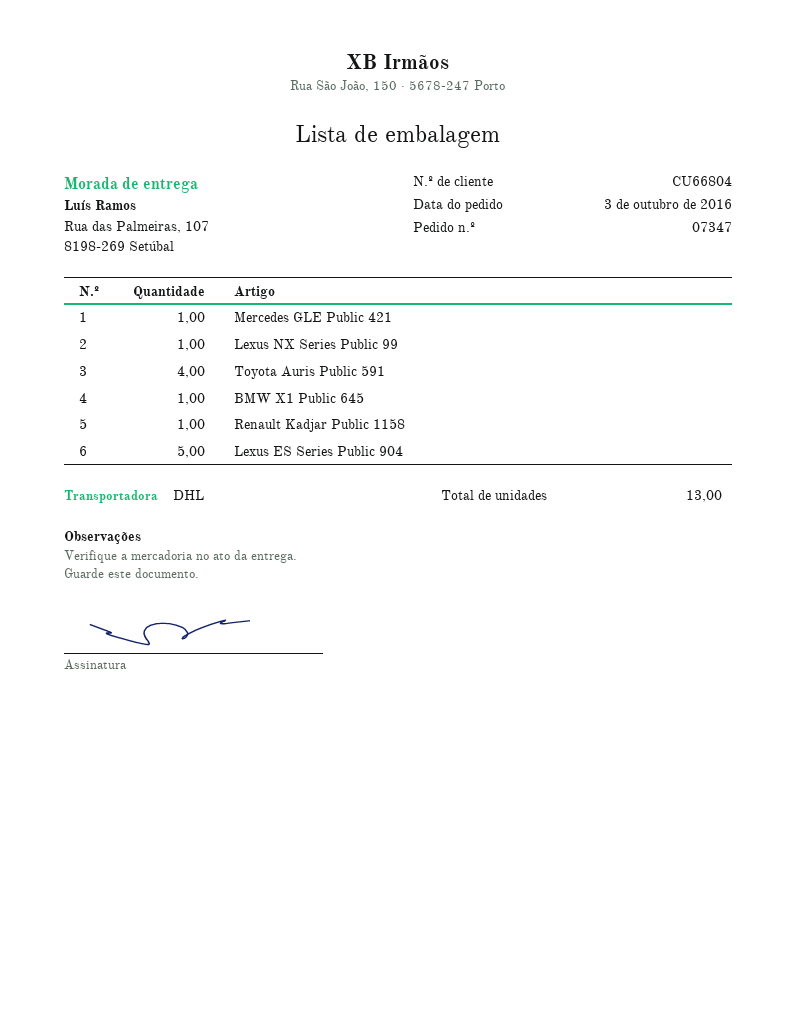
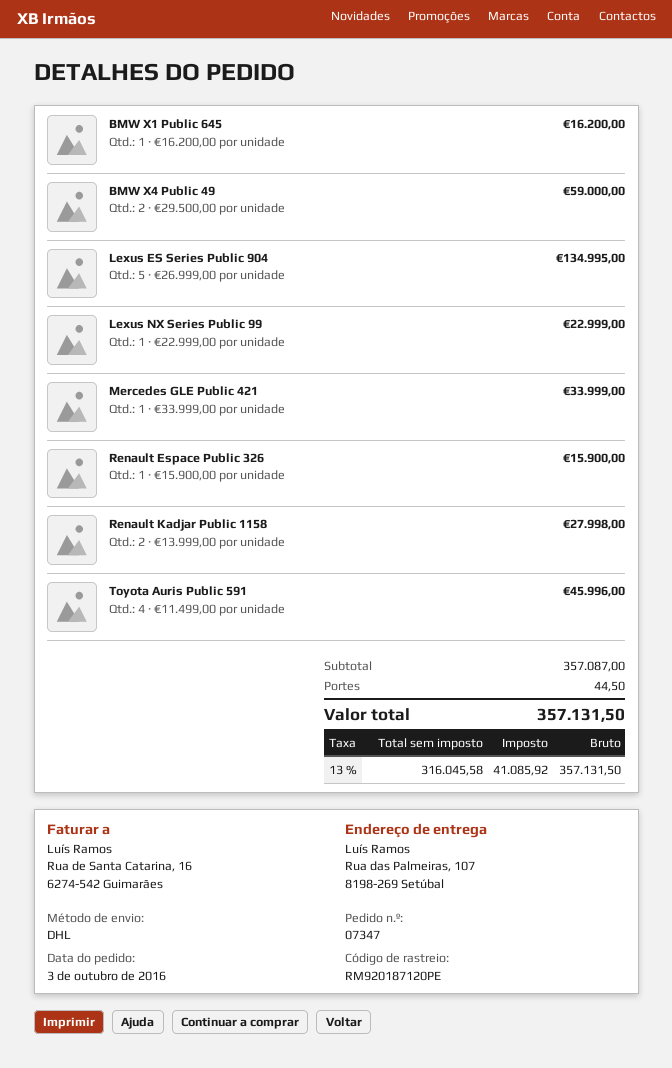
Renault Kadjar Public 1158: 1 -> 2
BMW X4 Public 49: none -> 2
Renault Espace Public 326: none -> 1

